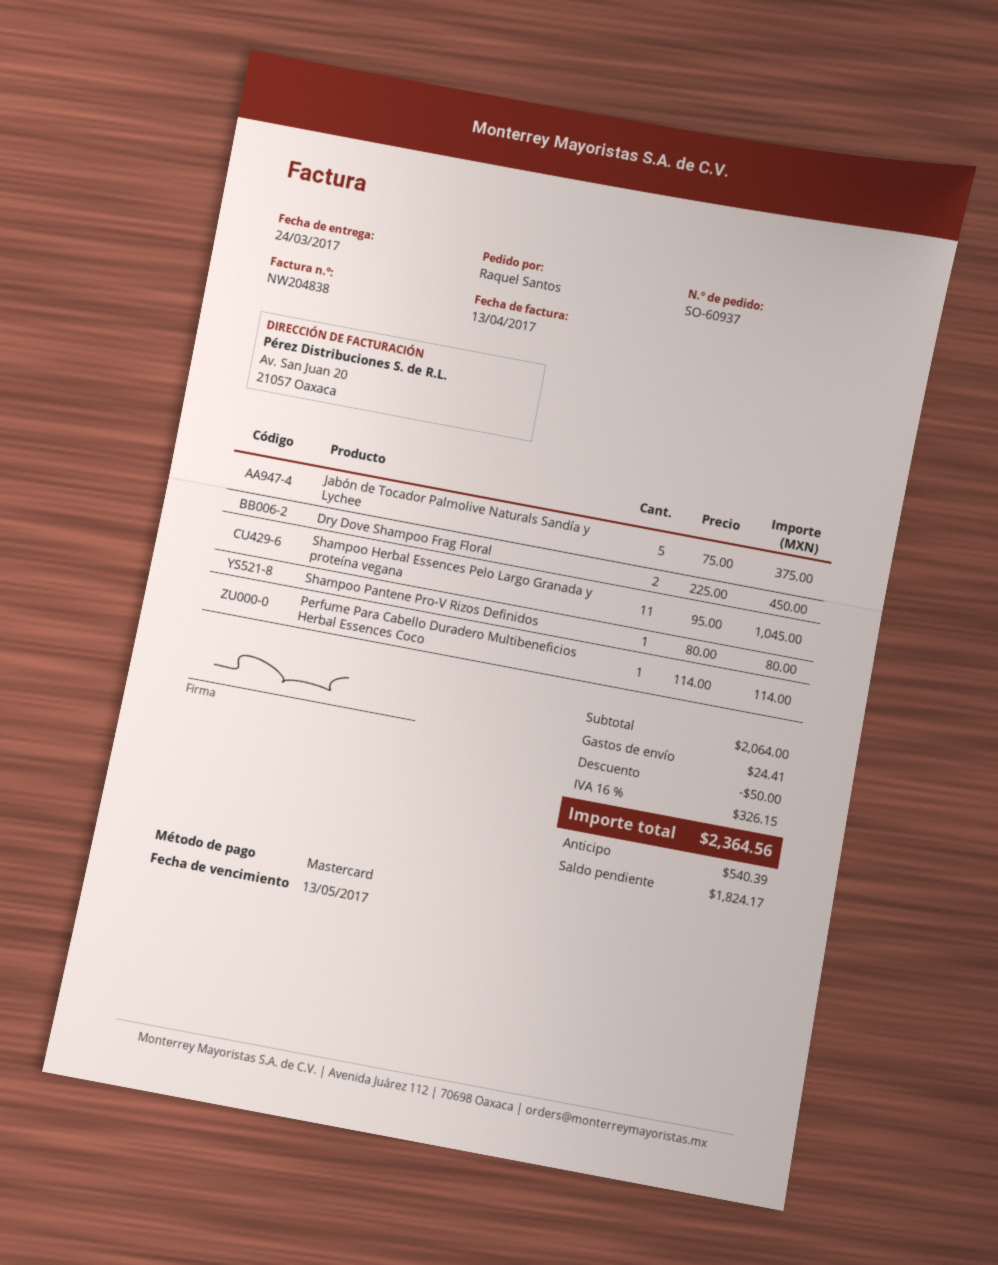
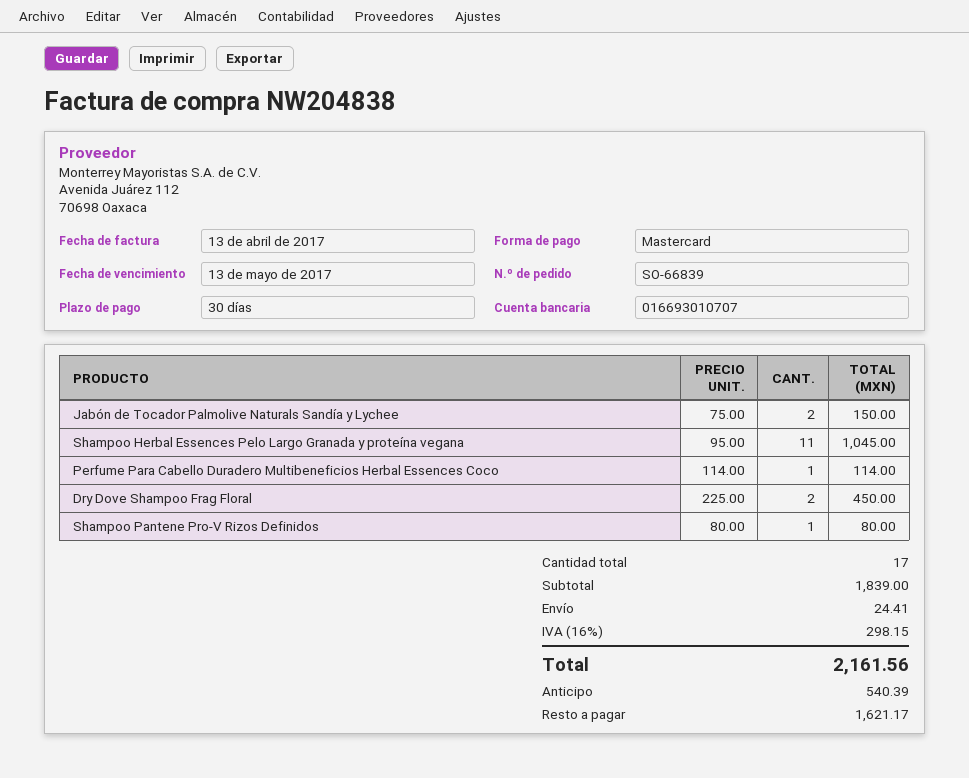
order number: SO-60937 -> SO-66839
Jabón de Tocador Palmolive Naturals Sandía y Lychee: 5 x 75.00 = 375.00 -> 2 x 75.00 = 150.00
subtotal: 2064.00 -> 1839.00
discount: 50.00 -> none
tax: 16% = 326.15 -> 16% = 298.15
total: 2364.56 -> 2161.56
balance: 1824.17 -> 1621.17

